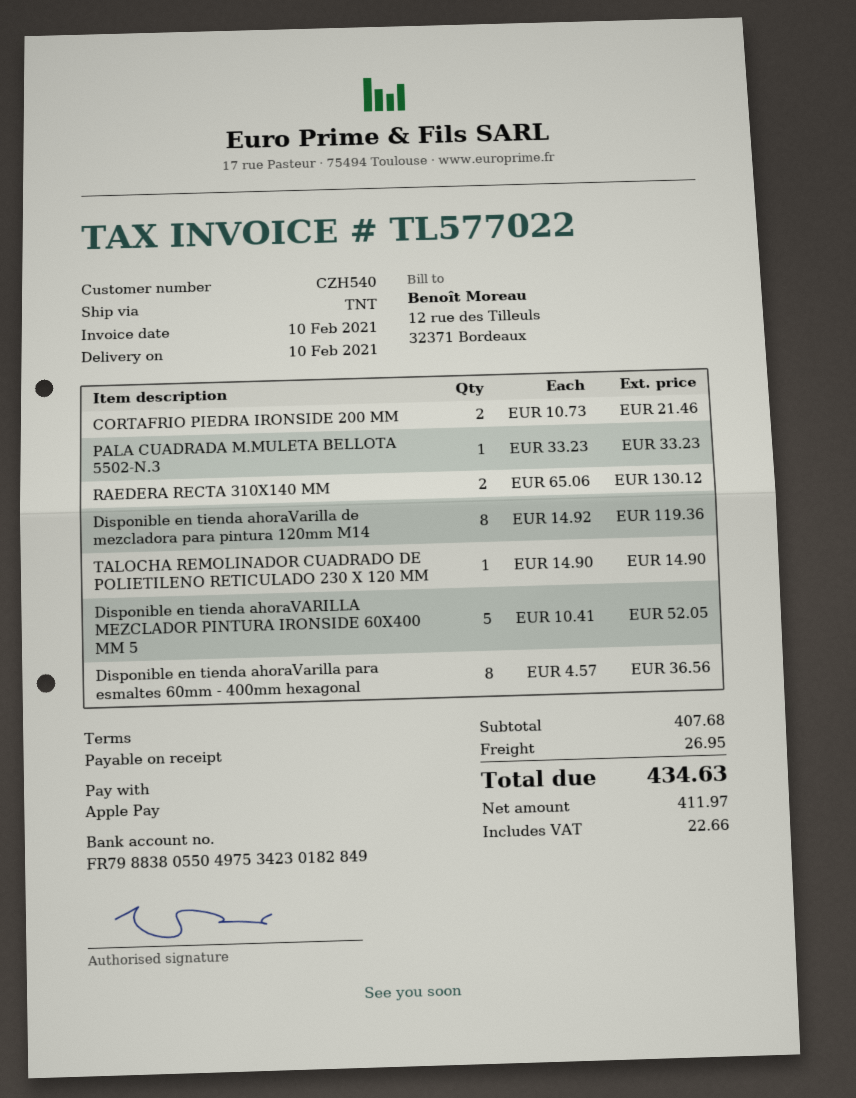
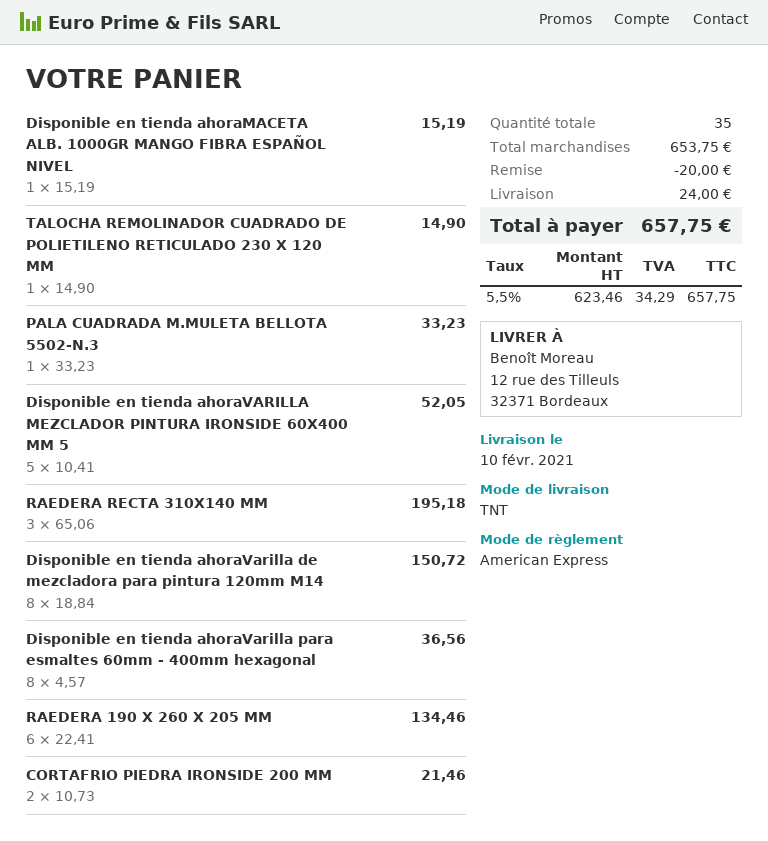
payment method: Apple Pay -> American Express
RAEDERA RECTA 310X140 MM: 2 x 65.06 = 130.12 -> 3 x 65.06 = 195.18
Disponible en tienda ahoraVarilla de mezcladora para pintura 120mm M14: 8 x 14.92 = 119.36 -> 8 x 18.84 = 150.72
Disponible en tienda ahoraMACETA ALB. 1000GR MANGO FIBRA ESPAÑOL NIVEL: none -> 1 x 15.19 = 15.19
RAEDERA 190 X 260 X 205 MM: none -> 6 x 22.41 = 134.46
subtotal: 407.68 -> 653.75
discount: none -> 20.00
shipping: 26.95 -> 24.00
net: 411.97 -> 623.46
tax: 22.66 -> 34.29
total: 434.63 -> 657.75

